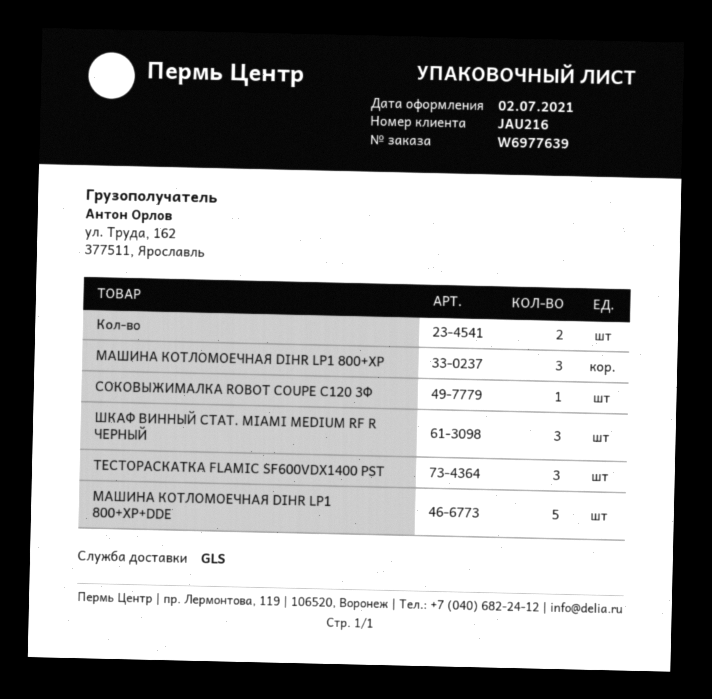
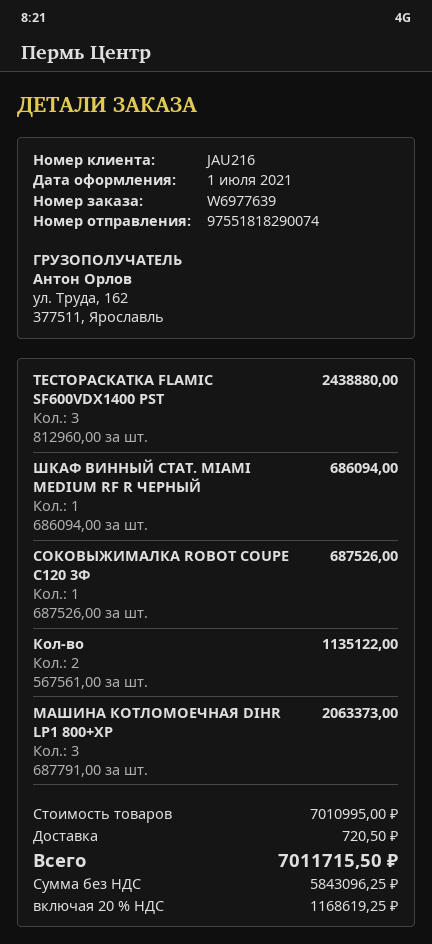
order date: 2021-07-02 -> 2021-07-01
ШКАФ ВИННЫЙ СТАТ. MIAMI MEDIUM RF R ЧЕРНЫЙ: 3 -> 1
МАШИНА КОТЛОМОЕЧНАЯ DIHR LP1 800+XP+DDE: 5 -> none

